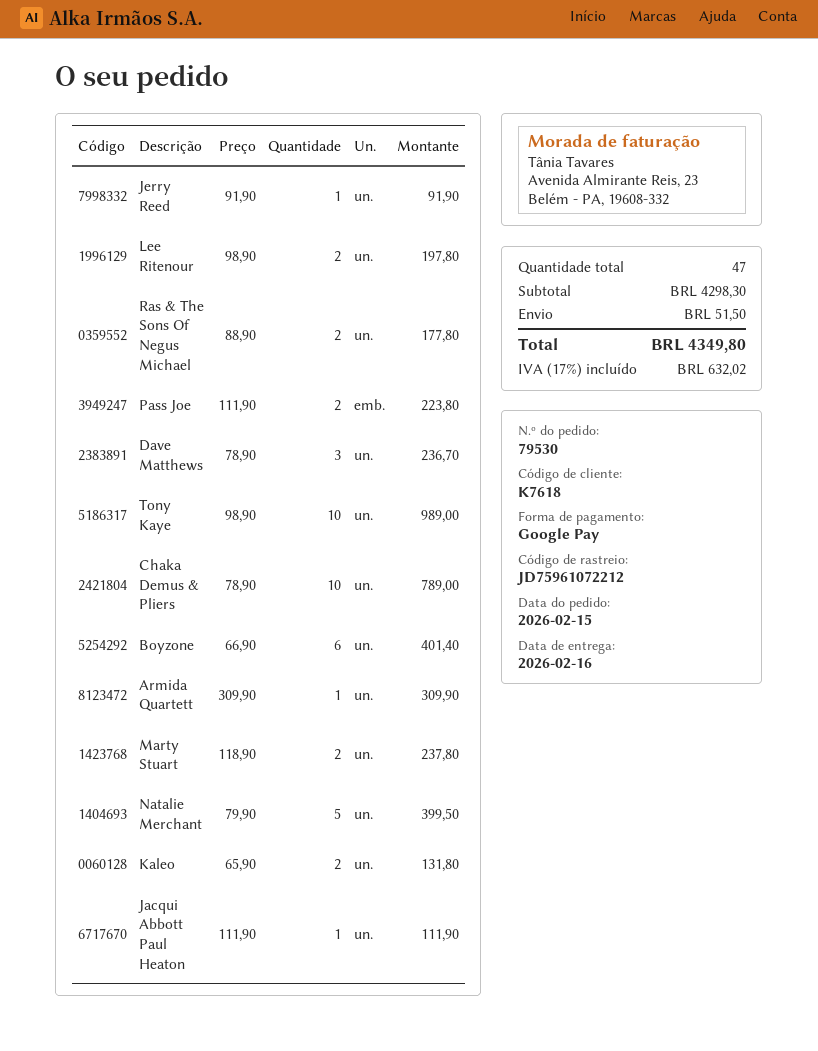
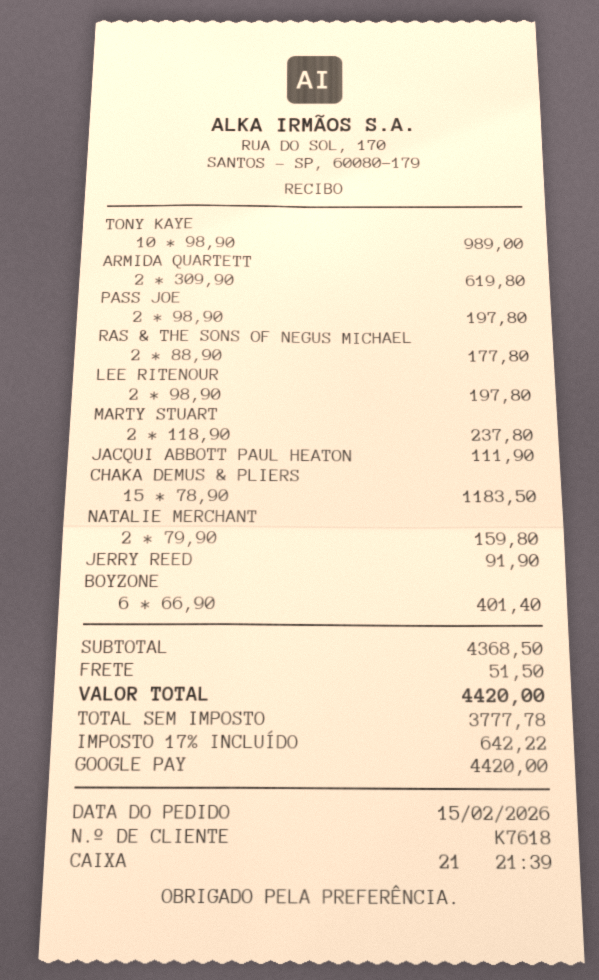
Pass Joe: 2 x 111.90 = 223.80 -> 2 x 98.90 = 197.80
Dave Matthews: 3 x 78.90 = 236.70 -> none
Chaka Demus & Pliers: 10 x 78.90 = 789.00 -> 15 x 78.90 = 1183.50
Armida Quartett: 1 x 309.90 = 309.90 -> 2 x 309.90 = 619.80
Natalie Merchant: 5 x 79.90 = 399.50 -> 2 x 79.90 = 159.80
Kaleo: 2 x 65.90 = 131.80 -> none
subtotal: 4298.30 -> 4368.50
tax: 17% = 632.02 -> 17% = 642.22
total: 4349.80 -> 4420.00

